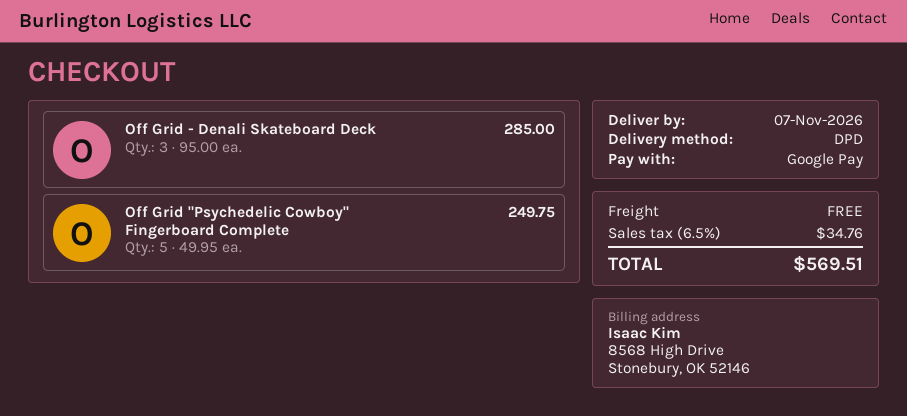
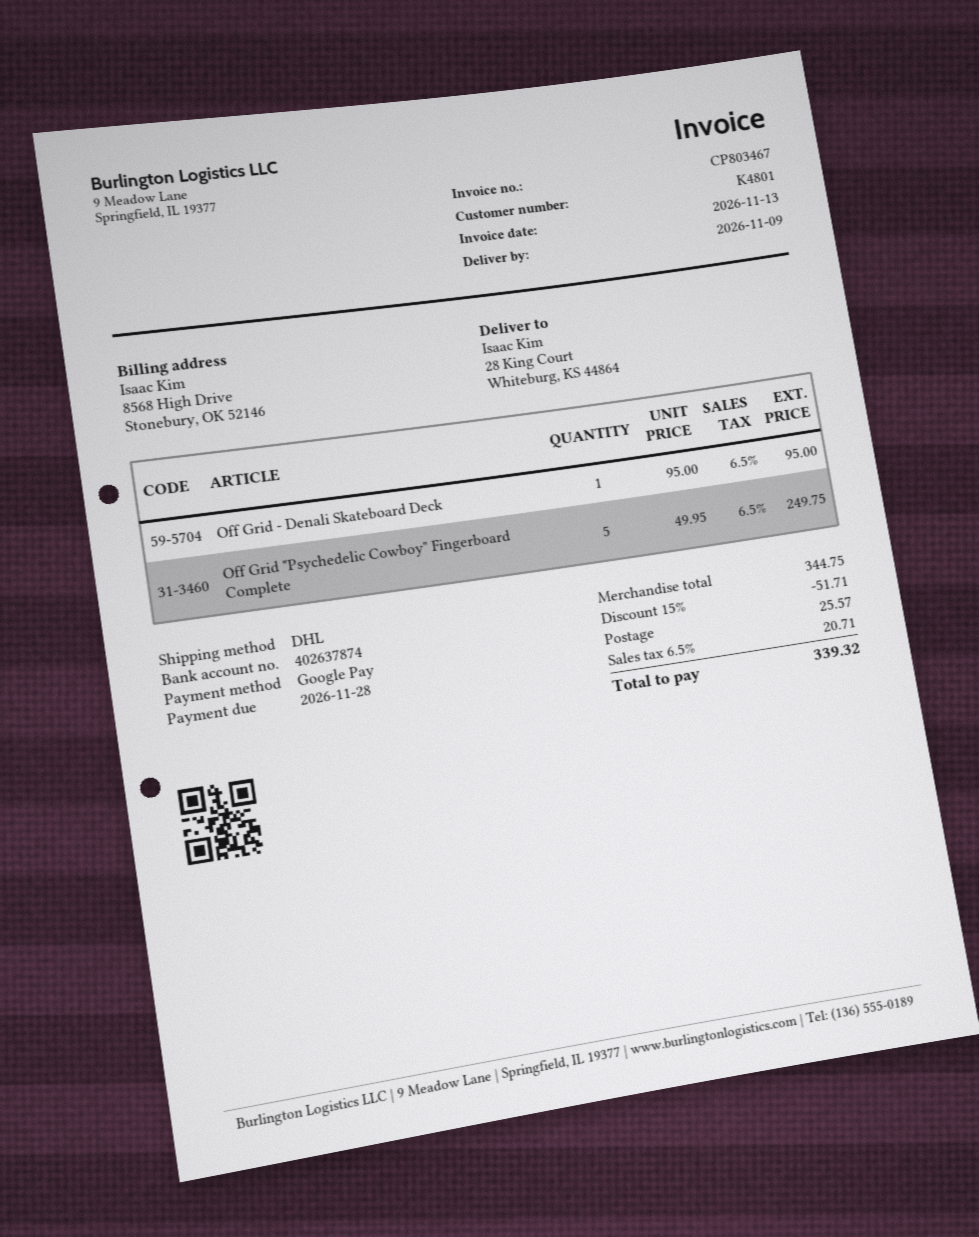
delivery date: 2026-11-07 -> 2026-11-09
shipping method: DPD -> DHL
Off Grid - Denali Skateboard Deck: 3 x 95.00 = 285.00 -> 1 x 95.00 = 95.00
discount: none -> 15% = 51.71
shipping: 0.00 -> 25.57
tax: 6.5% = 34.76 -> 6.5% = 20.71
total: 569.51 -> 339.32

